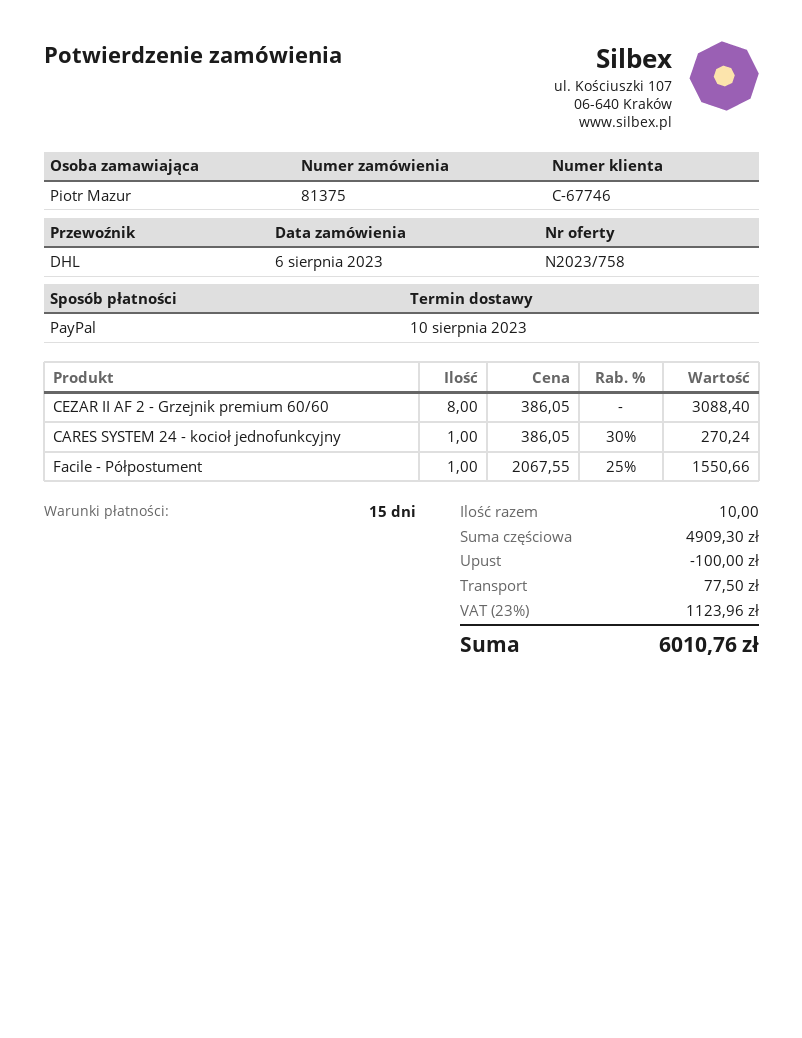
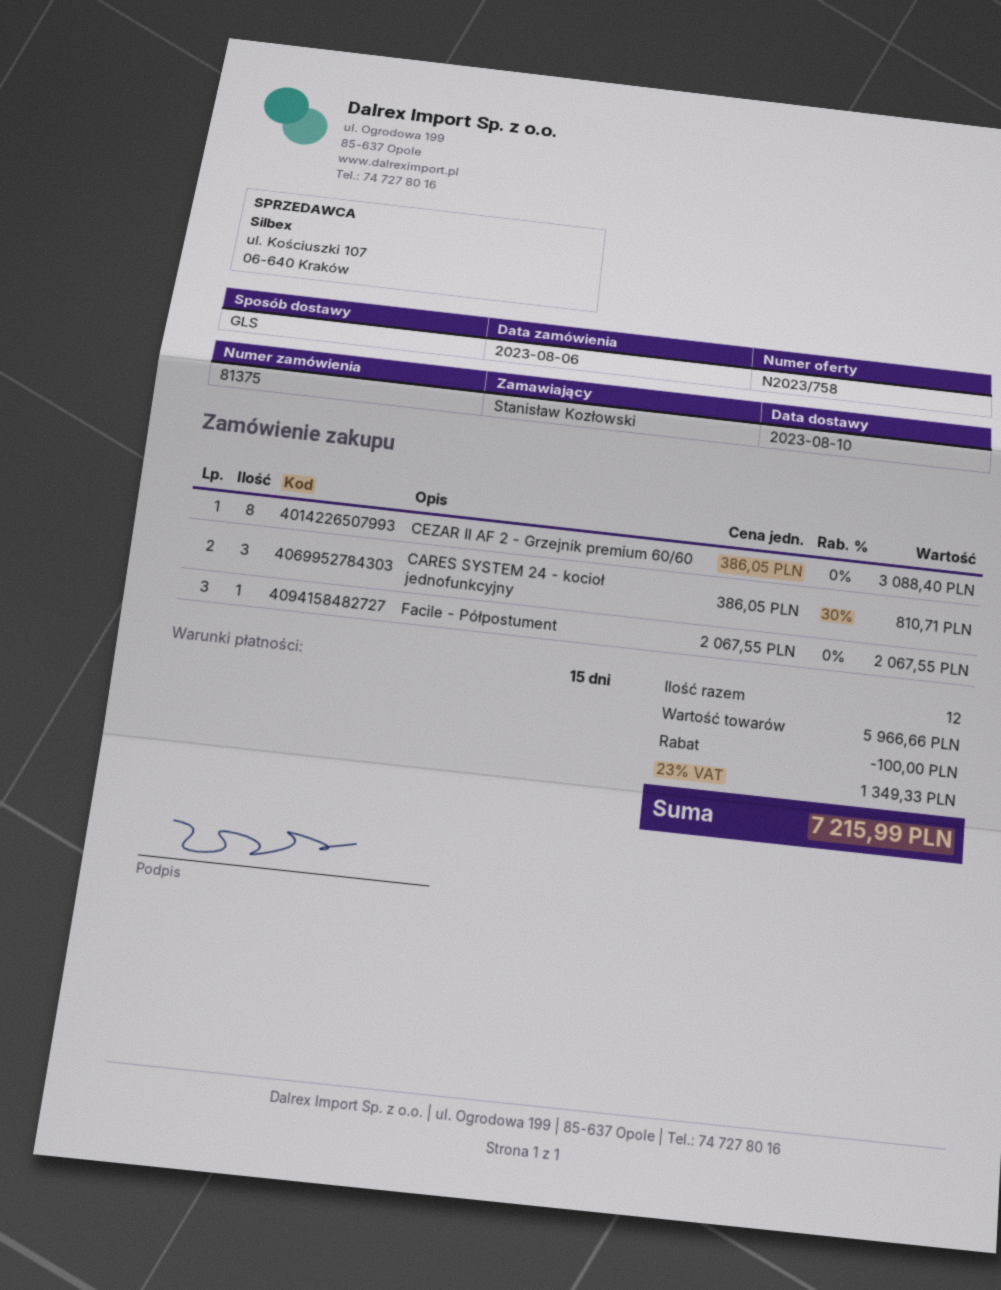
ordered by: Piotr Mazur -> Stanisław Kozłowski
shipping method: DHL -> GLS
CARES SYSTEM 24 - kocioł jednofunkcyjny: 1 x 386.05 - 30% = 270.24 -> 3 x 386.05 - 30% = 810.71
Facile - Półpostument: 1 x 2067.55 - 25% = 1550.66 -> 1 x 2067.55 = 2067.55
total quantity: 10 -> 12
subtotal: 4909.30 -> 5966.66
shipping: 77.50 -> none
tax: 23% = 1123.96 -> 23% = 1349.33
total: 6010.76 -> 7215.99

